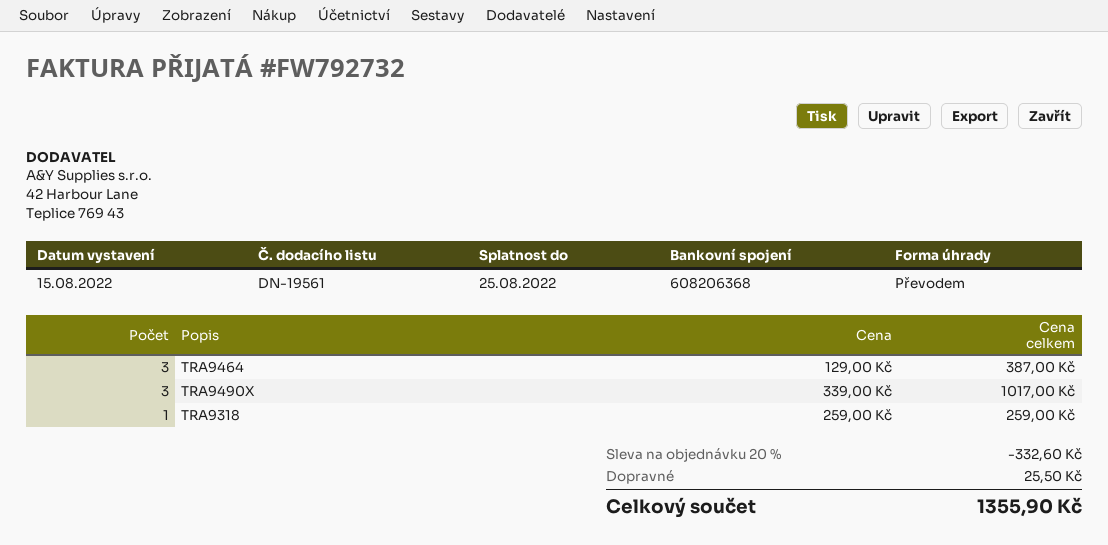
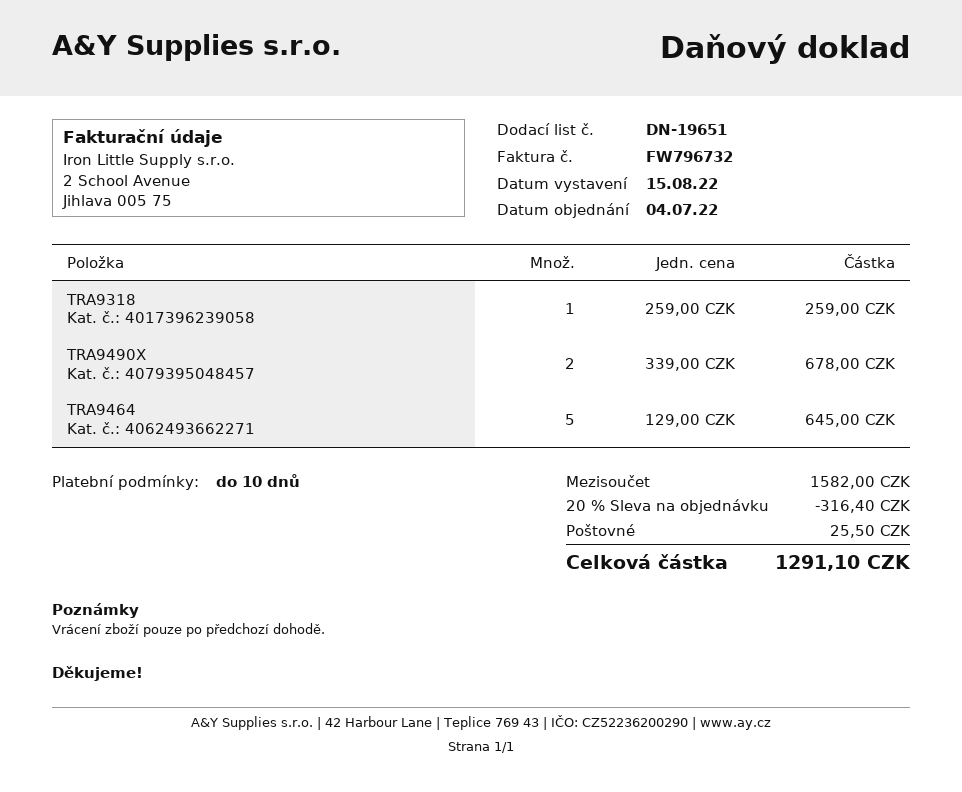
delivery note number: DN-19561 -> DN-19651
invoice number: FW792732 -> FW796732
TRA9464: 3 x 129.00 = 387.00 -> 5 x 129.00 = 645.00
TRA9490X: 3 x 339.00 = 1017.00 -> 2 x 339.00 = 678.00
discount: 20% = 332.60 -> 20% = 316.40
total: 1355.90 -> 1291.10

